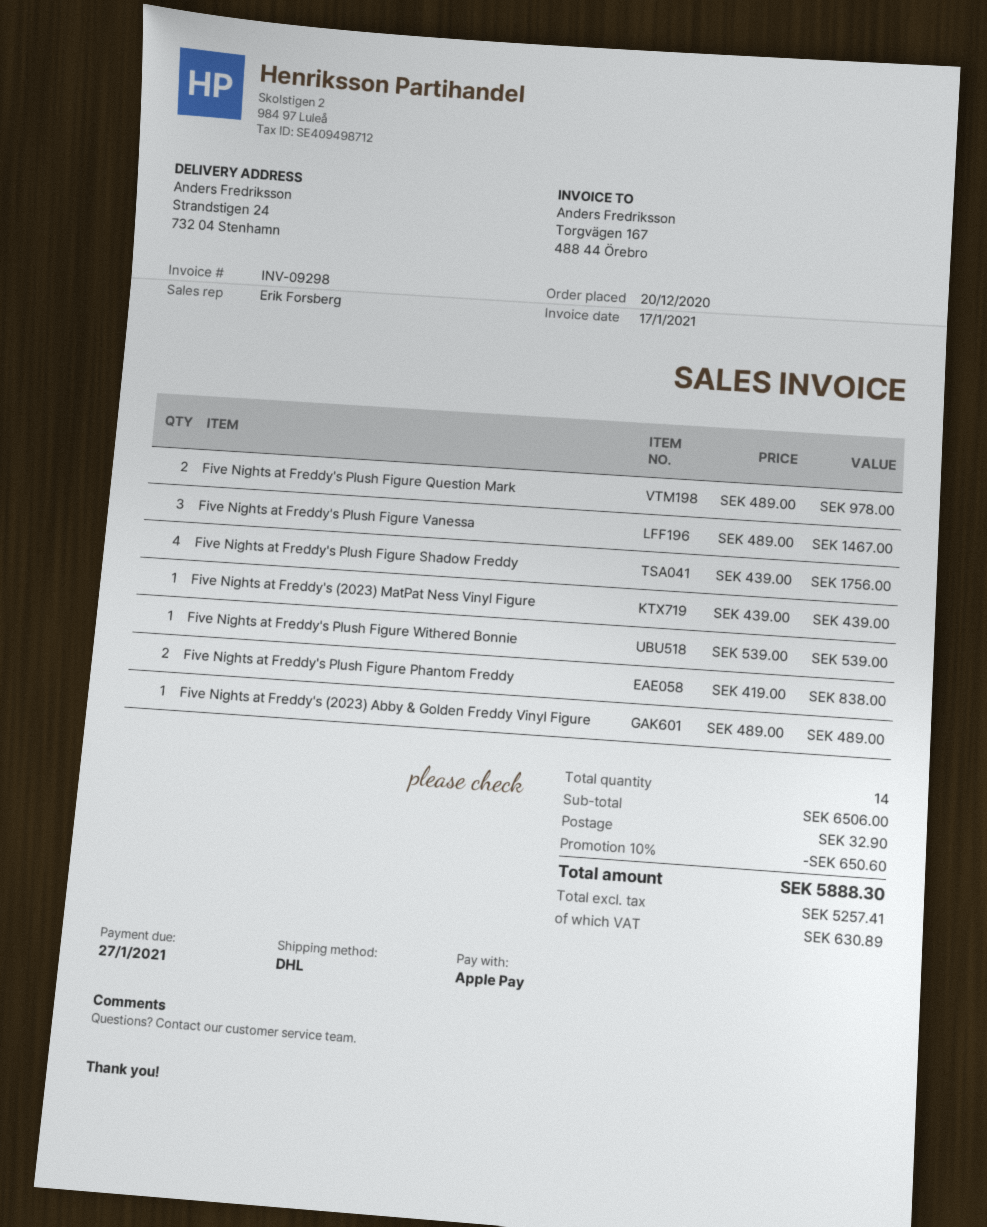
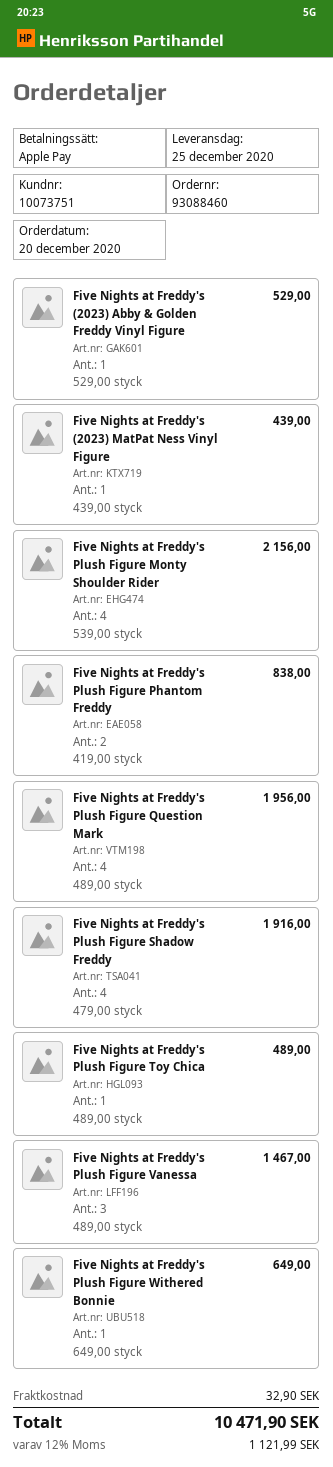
Five Nights at Freddy's Plush Figure Question Mark: 2 x 489.00 = 978.00 -> 4 x 489.00 = 1956.00
Five Nights at Freddy's Plush Figure Shadow Freddy: 4 x 439.00 = 1756.00 -> 4 x 479.00 = 1916.00
Five Nights at Freddy's Plush Figure Withered Bonnie: 1 x 539.00 = 539.00 -> 1 x 649.00 = 649.00
Five Nights at Freddy's (2023) Abby & Golden Freddy Vinyl Figure: 1 x 489.00 = 489.00 -> 1 x 529.00 = 529.00
Five Nights at Freddy's Plush Figure Monty Shoulder Rider: none -> 4 x 539.00 = 2156.00
Five Nights at Freddy's Plush Figure Toy Chica: none -> 1 x 489.00 = 489.00
discount: 10% = 650.60 -> none
tax: 630.89 -> 1121.99
total: 5888.30 -> 10471.90

